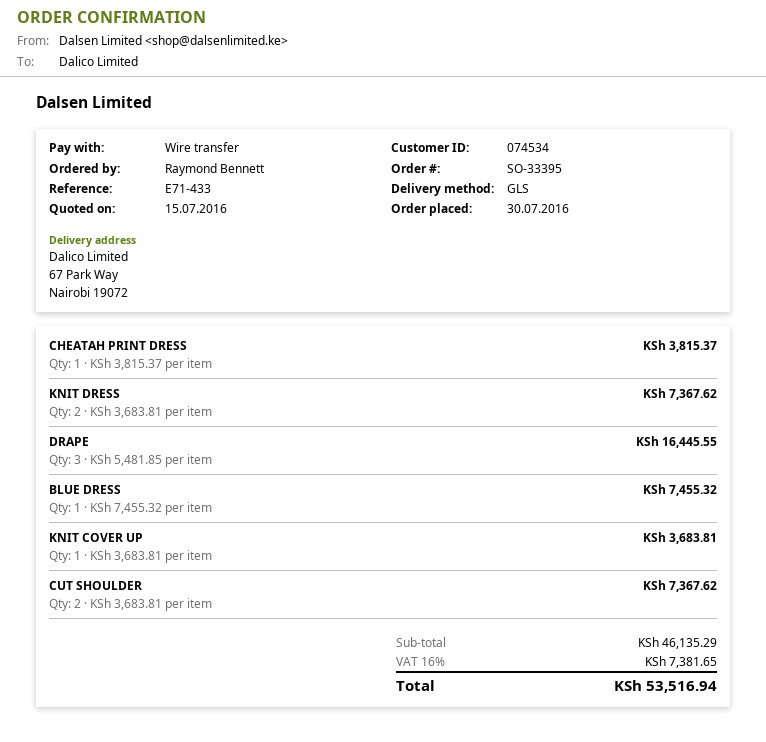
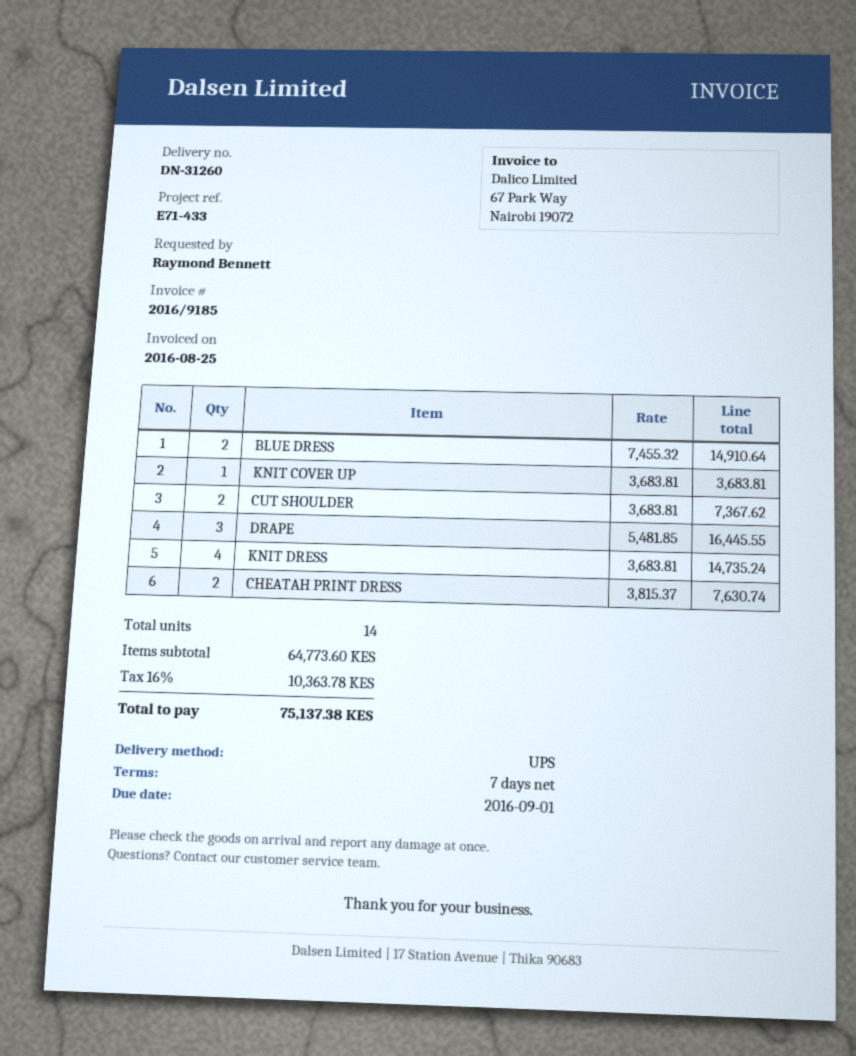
shipping method: GLS -> UPS
CHEATAH PRINT DRESS: 1 x 3815.37 = 3815.37 -> 2 x 3815.37 = 7630.74
KNIT DRESS: 2 x 3683.81 = 7367.62 -> 4 x 3683.81 = 14735.24
BLUE DRESS: 1 x 7455.32 = 7455.32 -> 2 x 7455.32 = 14910.64
subtotal: 46135.29 -> 64773.60
tax: 16% = 7381.65 -> 16% = 10363.78
total: 53516.94 -> 75137.38

